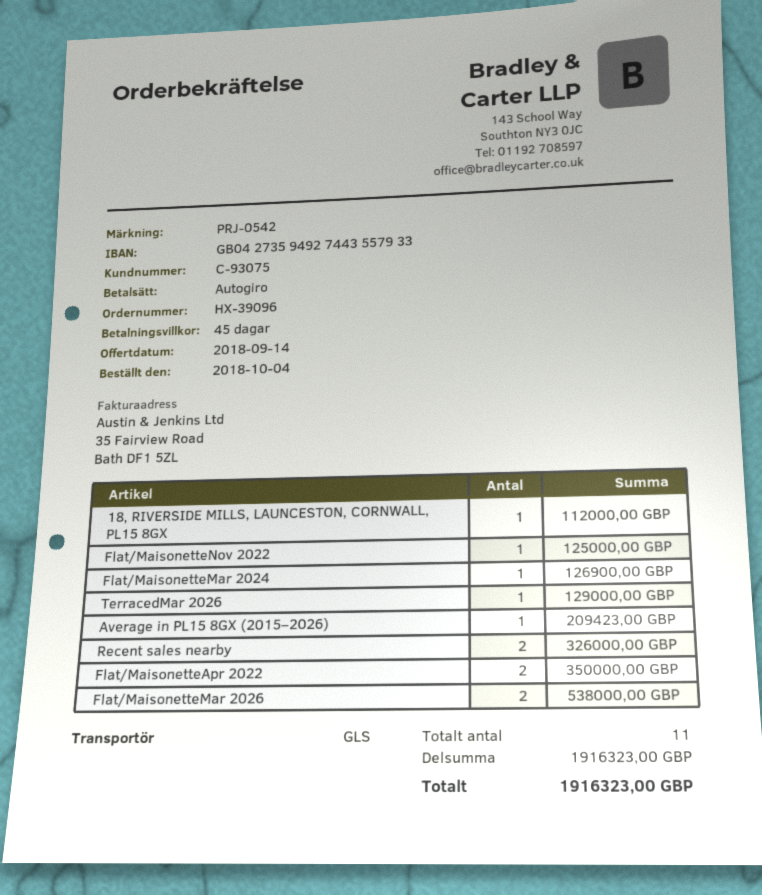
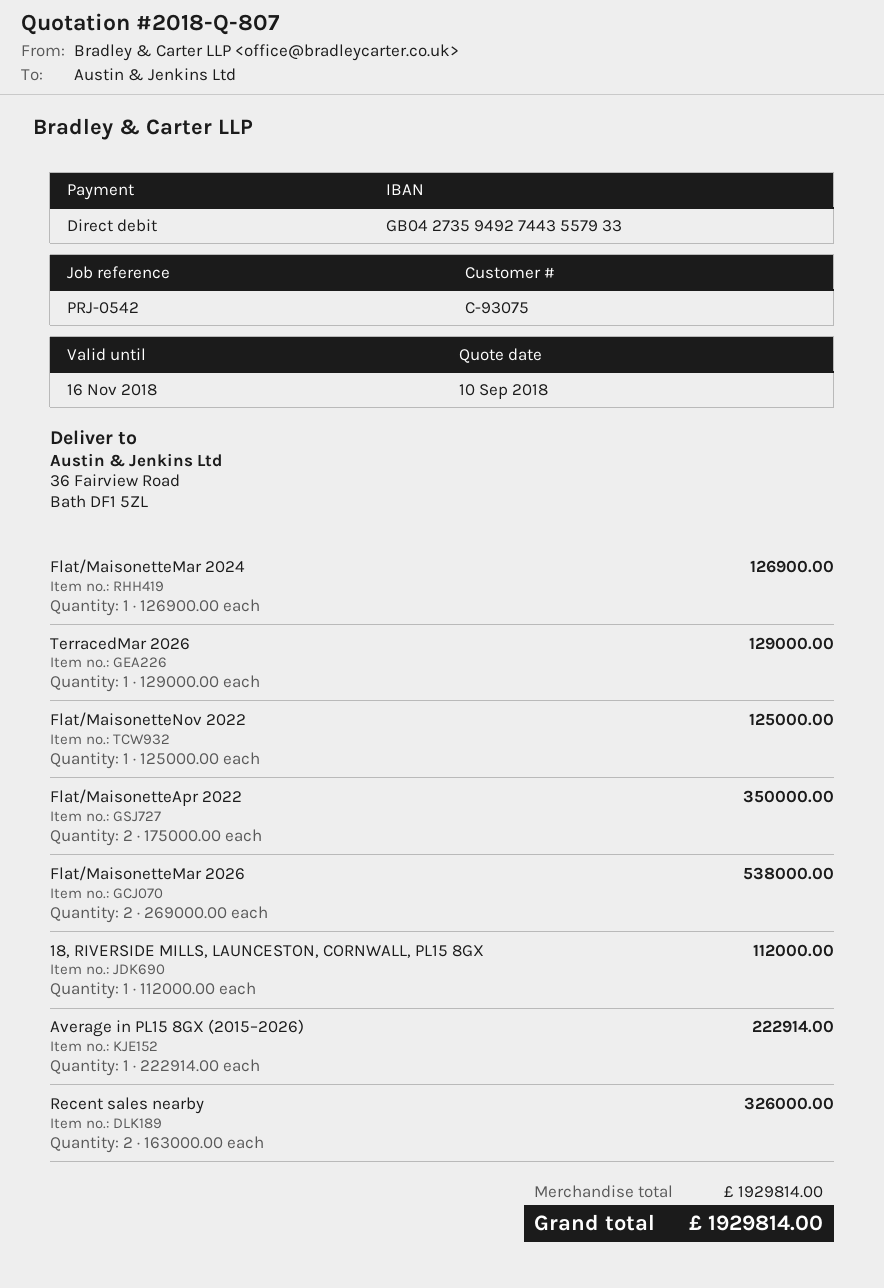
quote date: 2018-09-14 -> 2018-09-10
Average in PL15 8GX (2015–2026): 1 for 209423.00 -> 1 for 222914.00
subtotal: 1916323.00 -> 1929814.00
total: 1916323.00 -> 1929814.00

